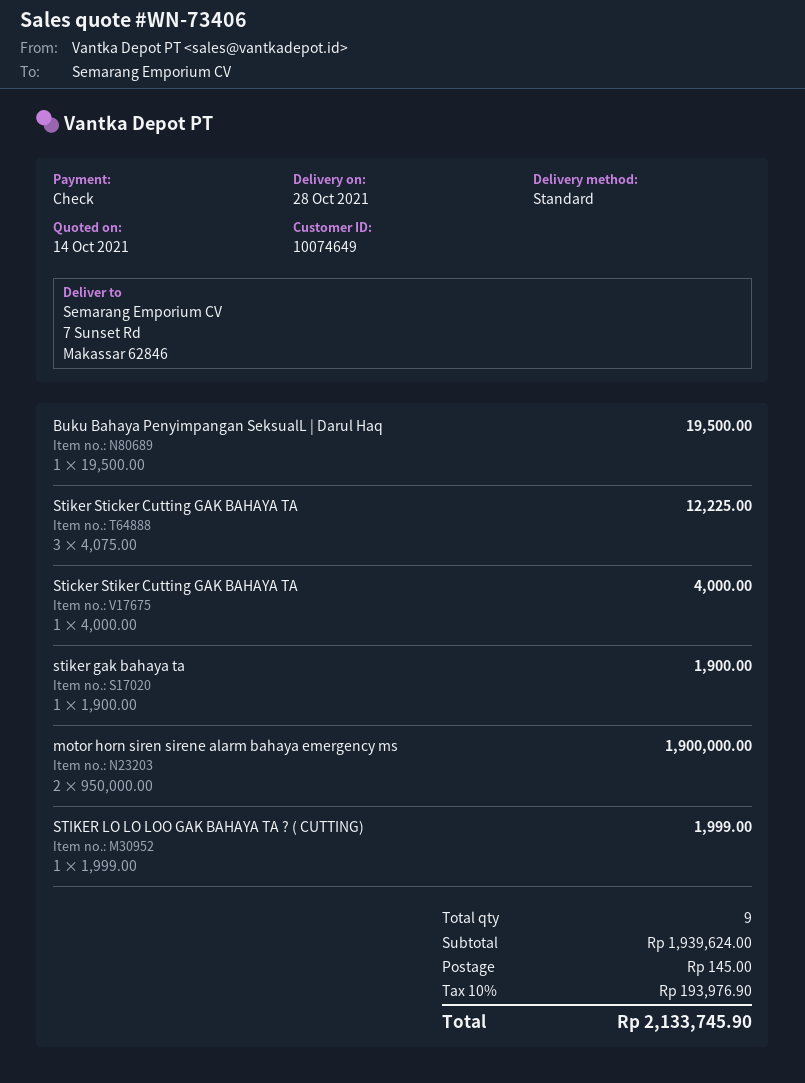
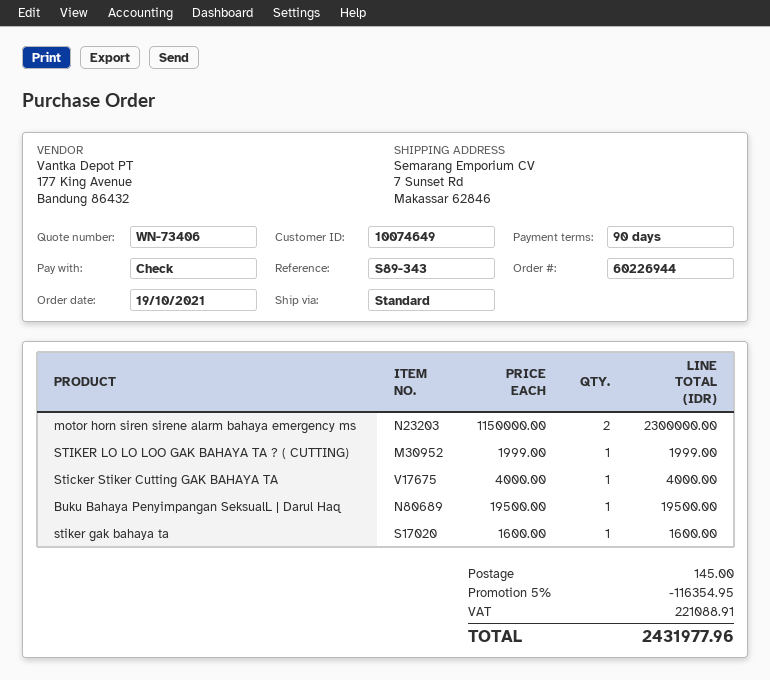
Stiker Sticker Cutting GAK BAHAYA TA: 3 x 4075.00 = 12225.00 -> none
stiker gak bahaya ta: 1 x 1900.00 = 1900.00 -> 1 x 1600.00 = 1600.00
motor horn siren sirene alarm bahaya emergency ms: 2 x 950000.00 = 1900000.00 -> 2 x 1150000.00 = 2300000.00
discount: none -> 5% = 116354.95
tax: 193976.90 -> 221088.91
total: 2133745.90 -> 2431977.96

